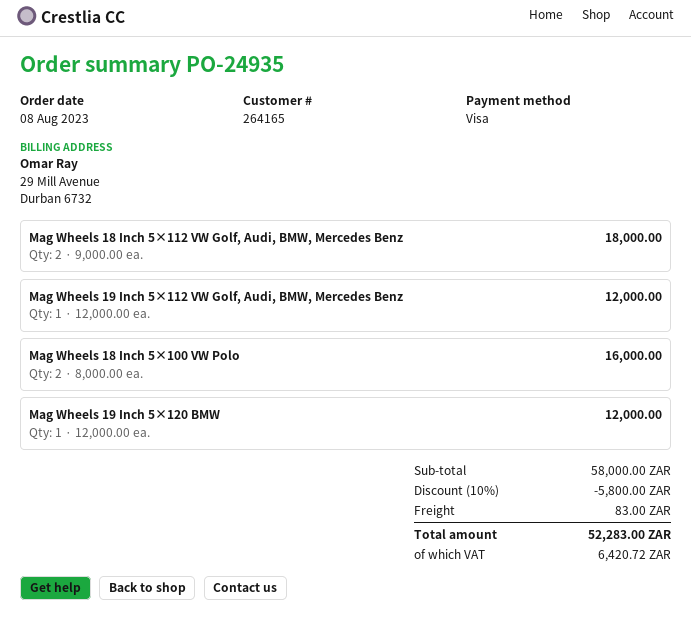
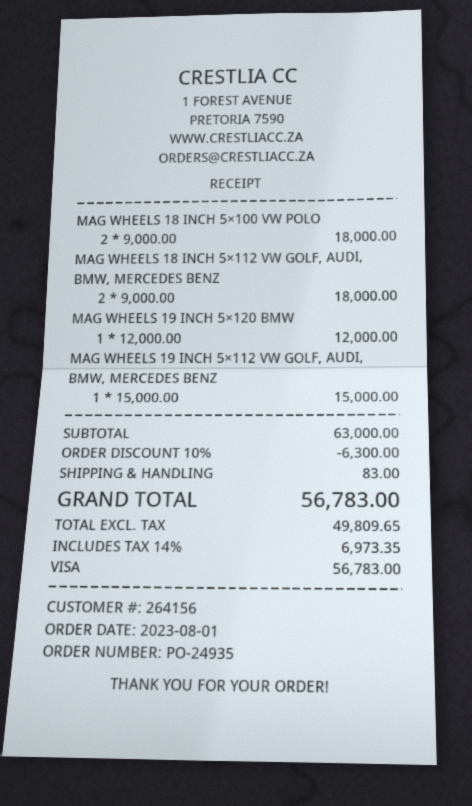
order date: 2023-08-08 -> 2023-08-01
customer number: 264165 -> 264156
Mag Wheels 19 Inch 5×112 VW Golf, Audi, BMW, Mercedes Benz: 1 x 12000.00 = 12000.00 -> 1 x 15000.00 = 15000.00
Mag Wheels 18 Inch 5×100 VW Polo: 2 x 8000.00 = 16000.00 -> 2 x 9000.00 = 18000.00
subtotal: 58000.00 -> 63000.00
discount: 10% = 5800.00 -> 10% = 6300.00
tax: 6420.72 -> 6973.35
total: 52283.00 -> 56783.00

